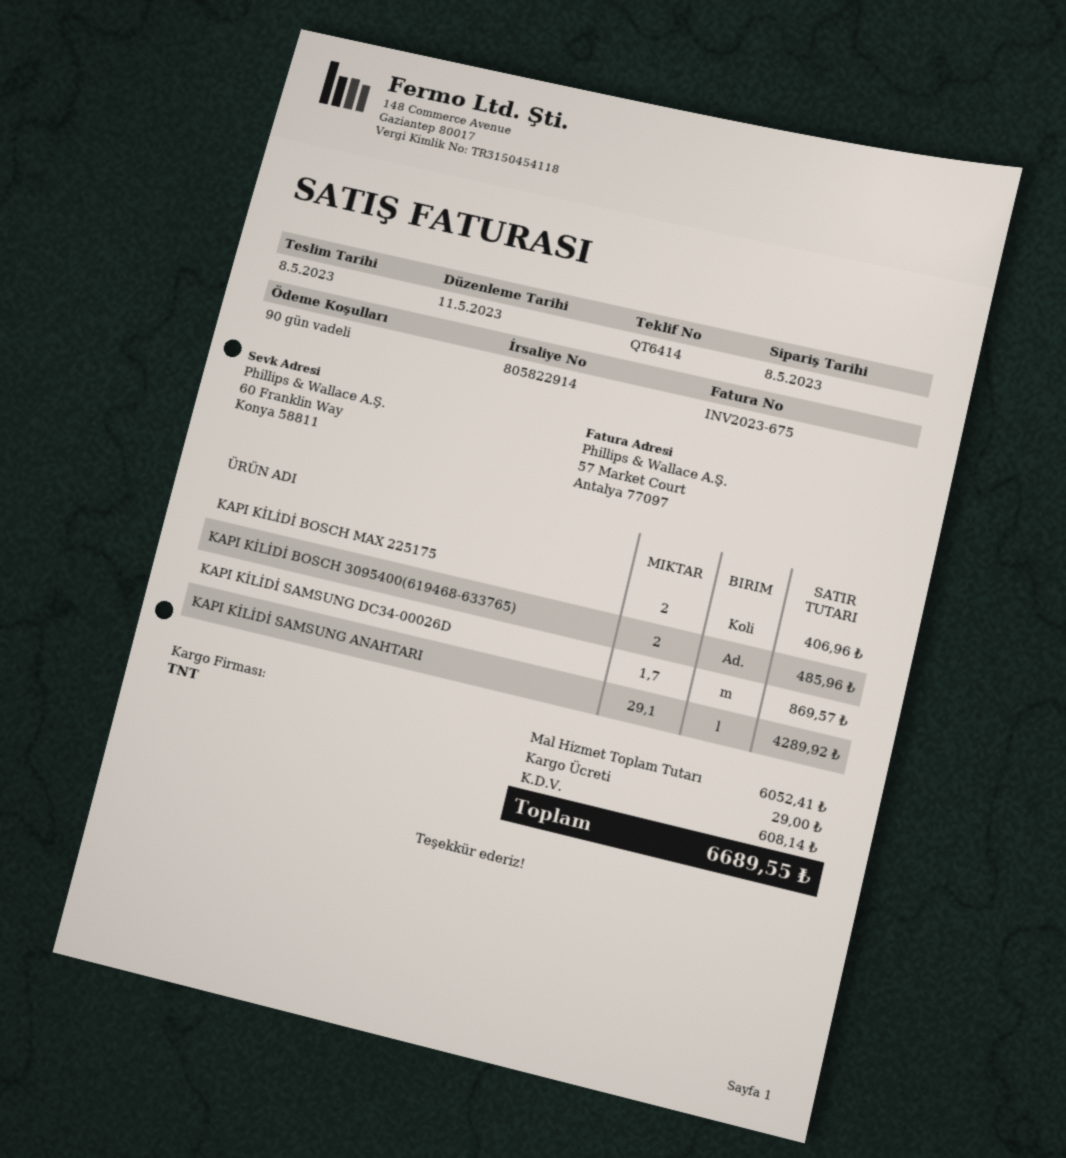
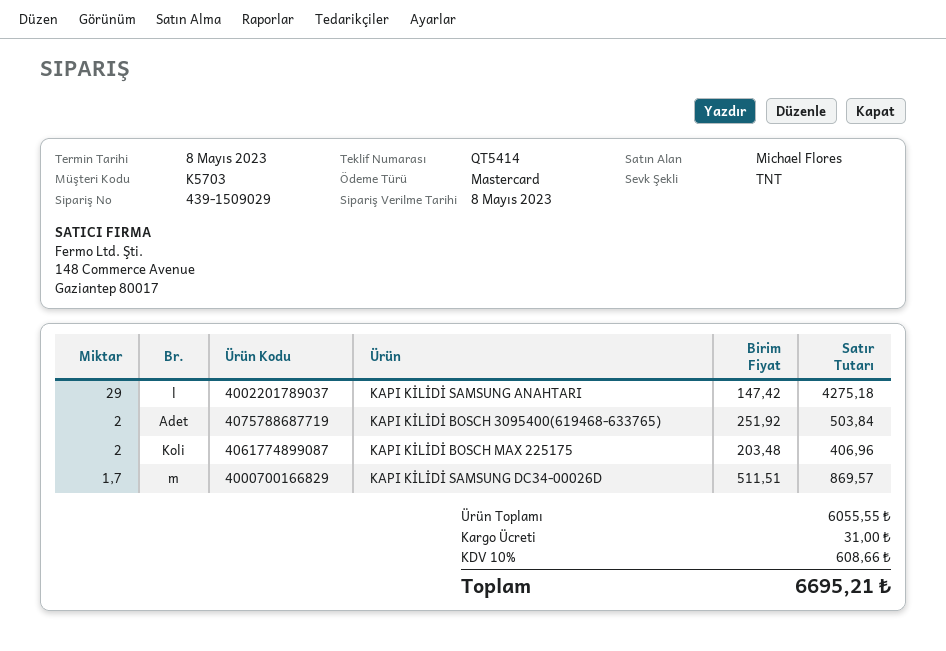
quote number: QT6414 -> QT5414
KAPI KİLİDİ BOSCH 3095400(619468-633765): 2 for 485.96 -> 2 for 503.84
KAPI KİLİDİ SAMSUNG ANAHTARI: 29.1 for 4289.92 -> 29 for 4275.18
subtotal: 6052.41 -> 6055.55
shipping: 29.00 -> 31.00
tax: 608.14 -> 608.66
total: 6689.55 -> 6695.21

